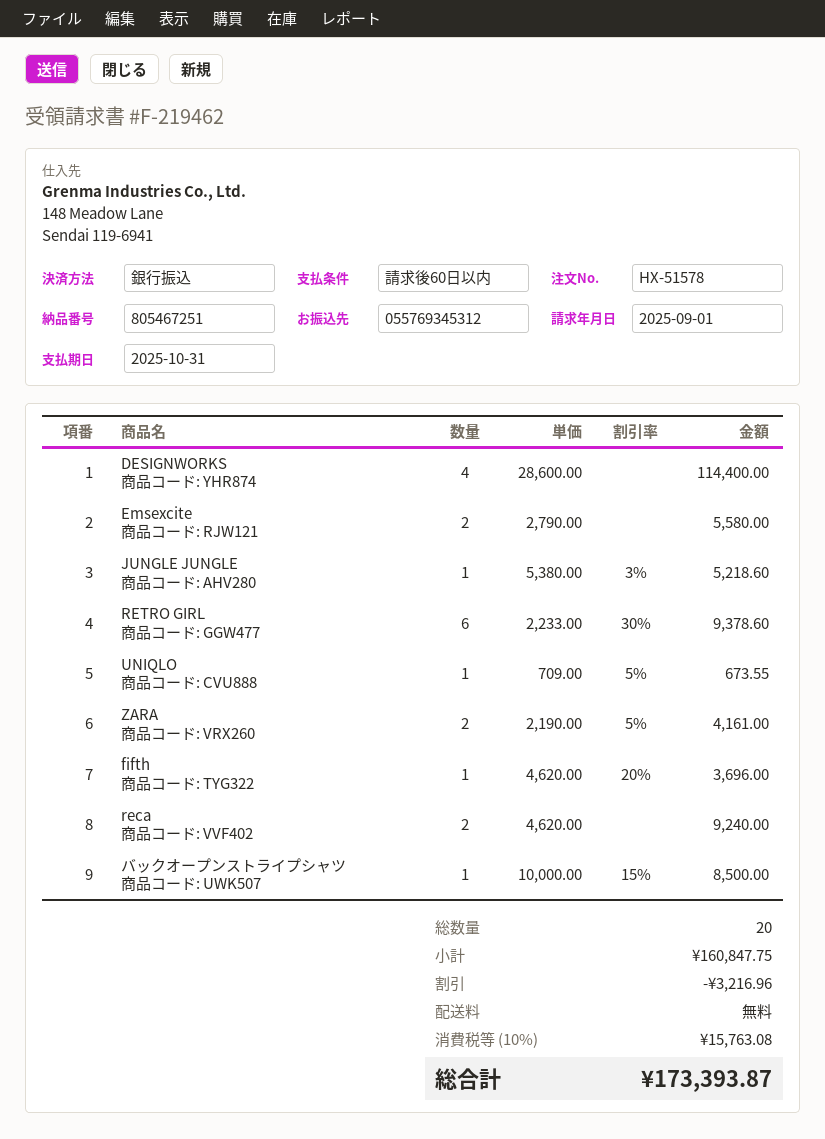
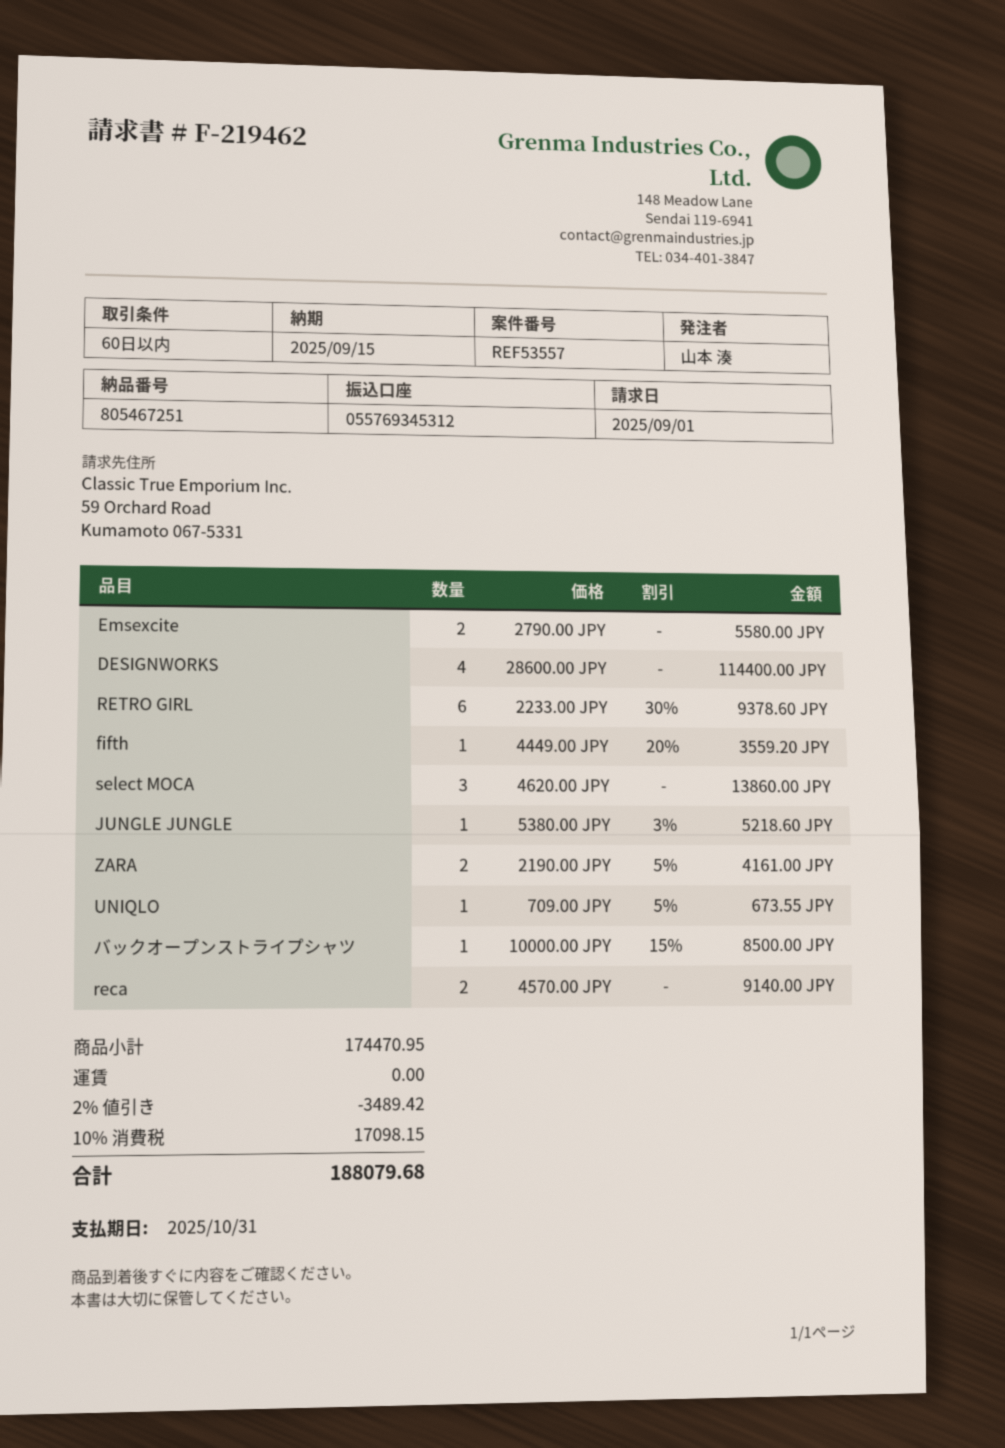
fifth: 1 x 4620.00 - 20% = 3696.00 -> 1 x 4449.00 - 20% = 3559.20
reca: 2 x 4620.00 = 9240.00 -> 2 x 4570.00 = 9140.00
select MOCA: none -> 3 x 4620.00 = 13860.00
subtotal: 160847.75 -> 174470.95
discount: 3216.96 -> 3489.42
tax: 10% = 15763.08 -> 10% = 17098.15
total: 173393.87 -> 188079.68

